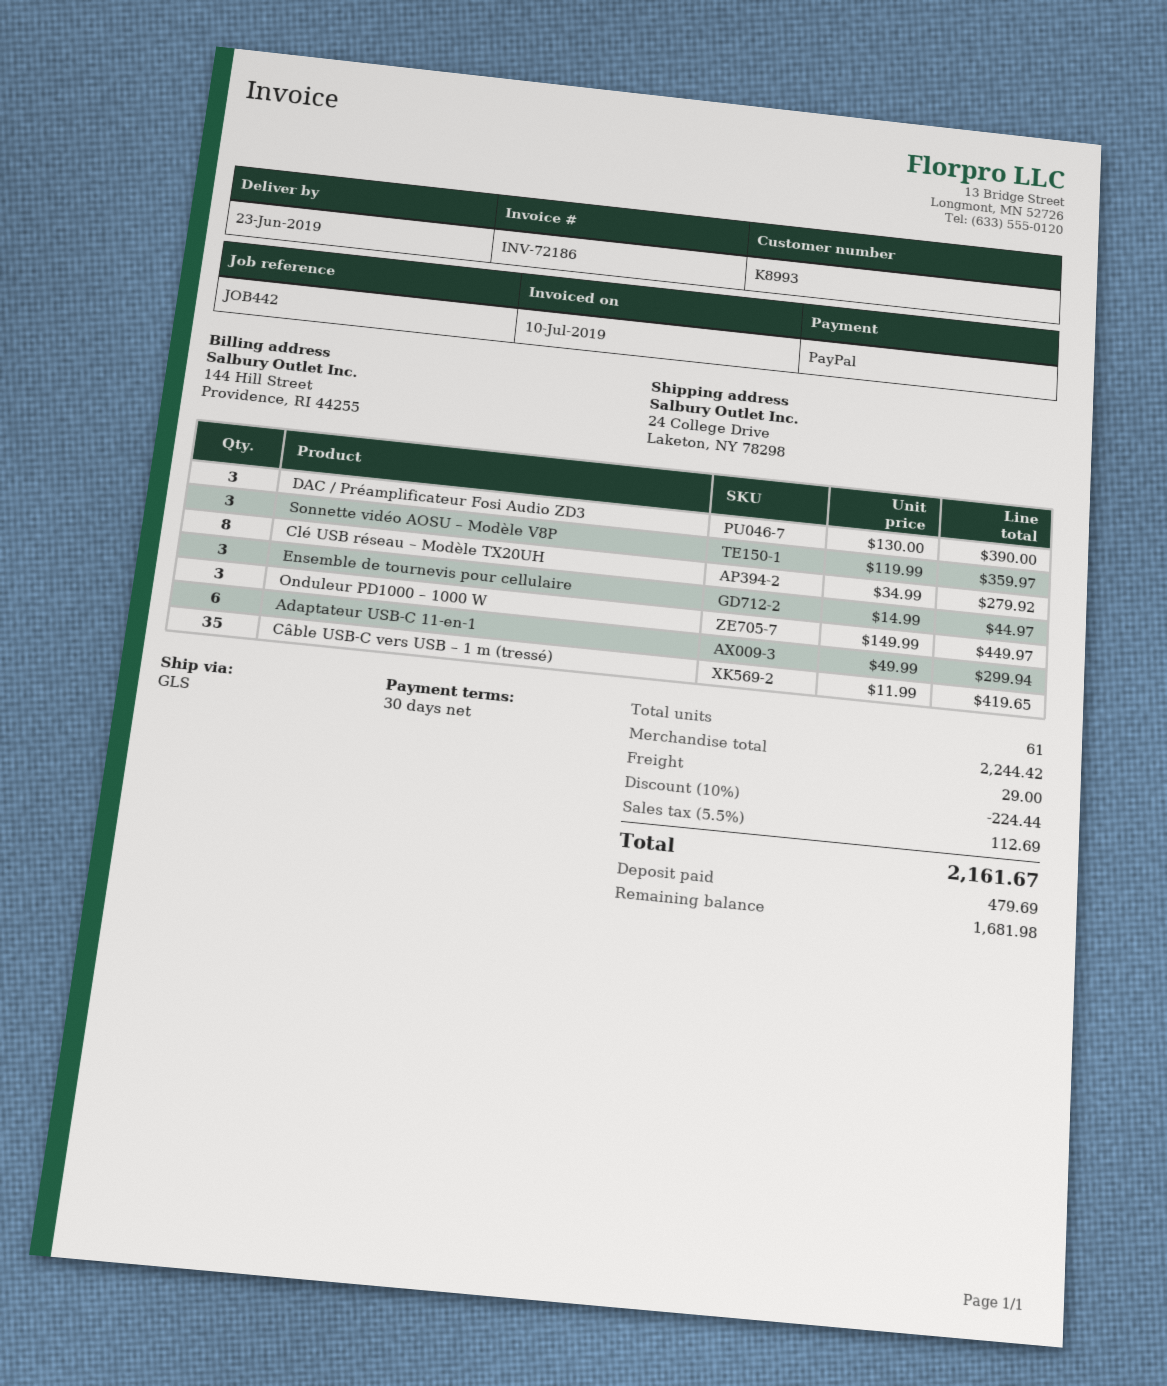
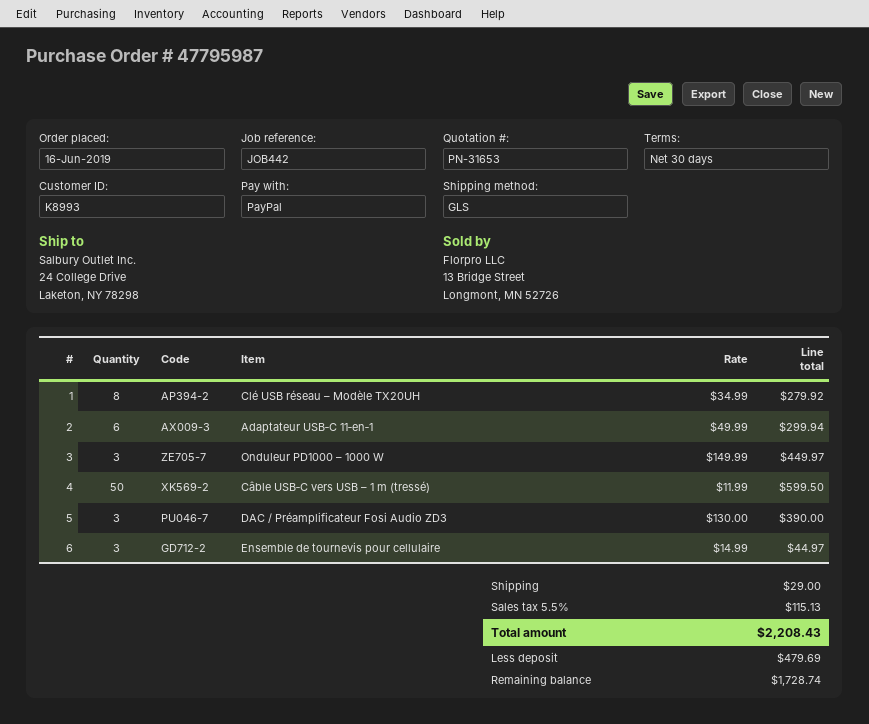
Sonnette vidéo AOSU – Modèle V8P: 3 x 119.99 = 359.97 -> none
Câble USB‑C vers USB – 1 m (tressé): 35 x 11.99 = 419.65 -> 50 x 11.99 = 599.50
discount: 10% = 224.44 -> none
tax: 5.5% = 112.69 -> 5.5% = 115.13
total: 2161.67 -> 2208.43
balance: 1681.98 -> 1728.74

